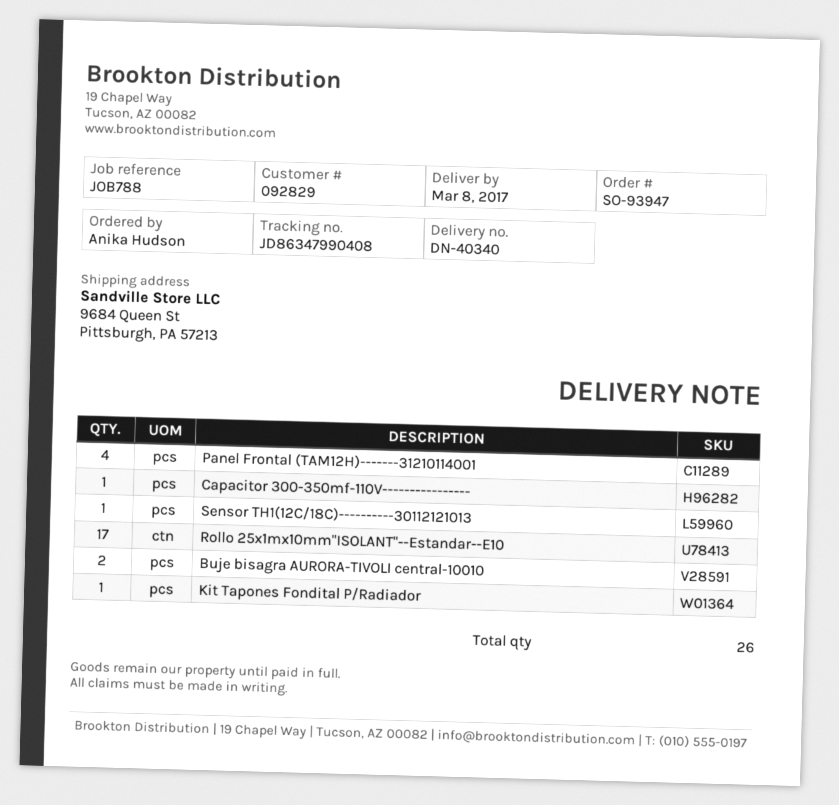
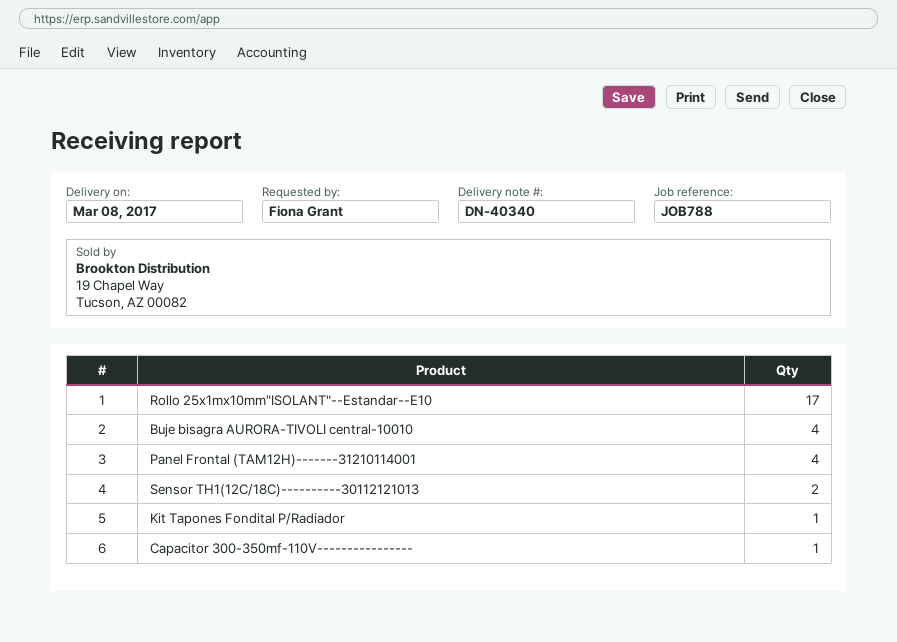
ordered by: Anika Hudson -> Fiona Grant
Sensor TH1(12C/18C)----------30112121013: 1 -> 2
Buje bisagra AURORA-TIVOLI central-10010: 2 -> 4

